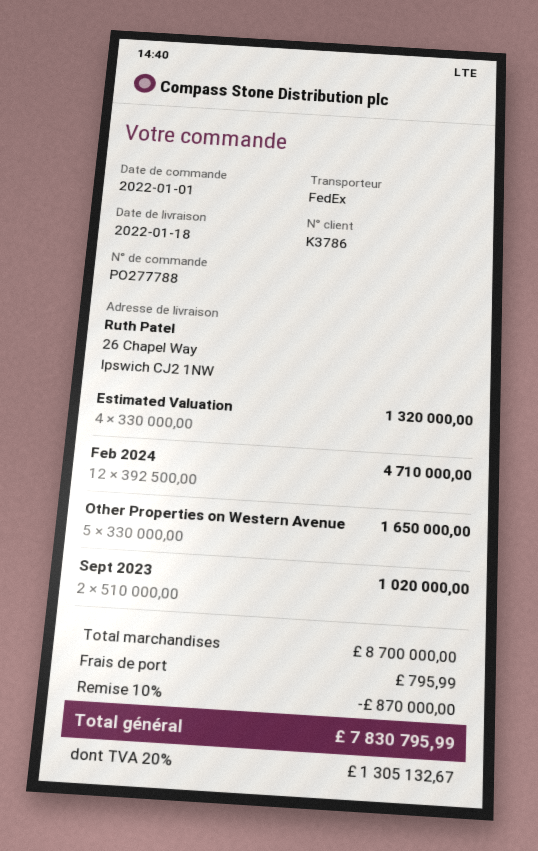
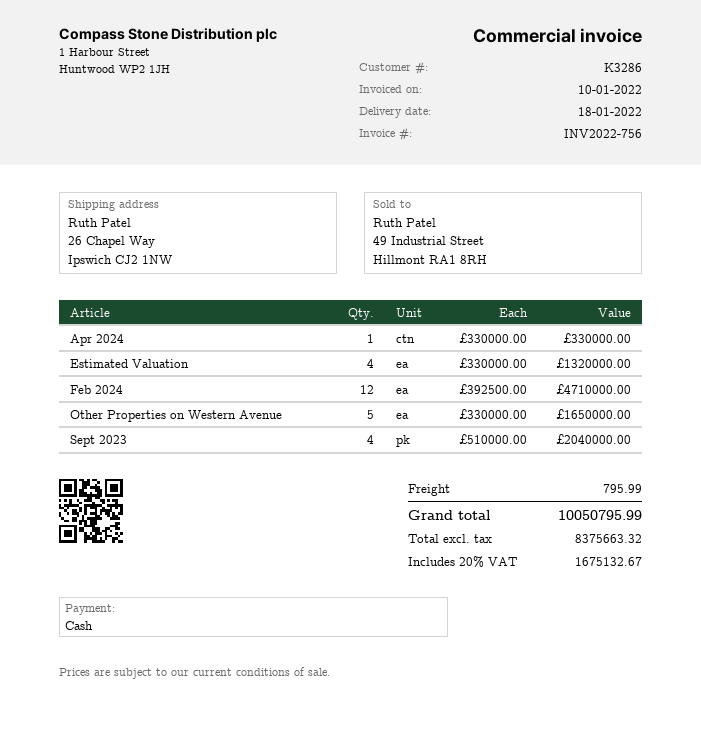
customer number: K3786 -> K3286
Sept 2023: 2 x 510000.00 = 1020000.00 -> 4 x 510000.00 = 2040000.00
Apr 2024: none -> 1 x 330000.00 = 330000.00
discount: 10% = 870000.00 -> none
tax: 20% = 1305132.67 -> 20% = 1675132.67
total: 7830795.99 -> 10050795.99

